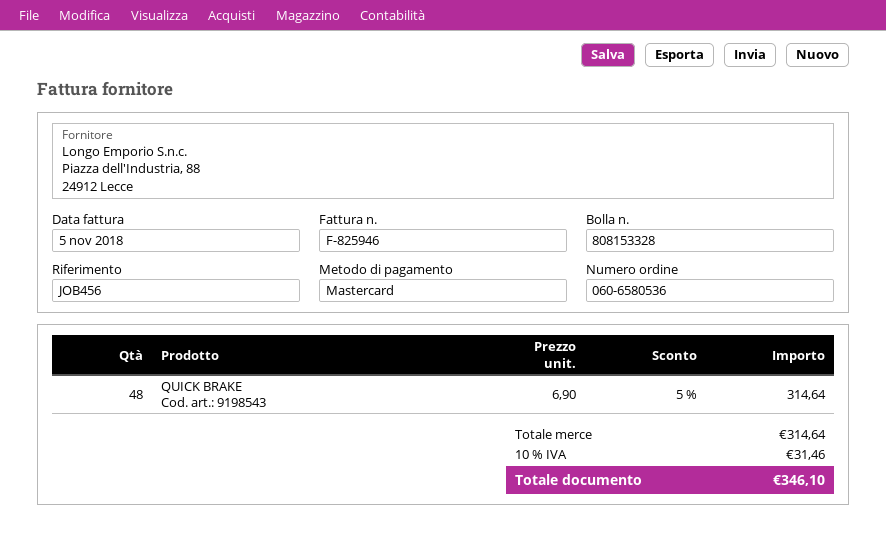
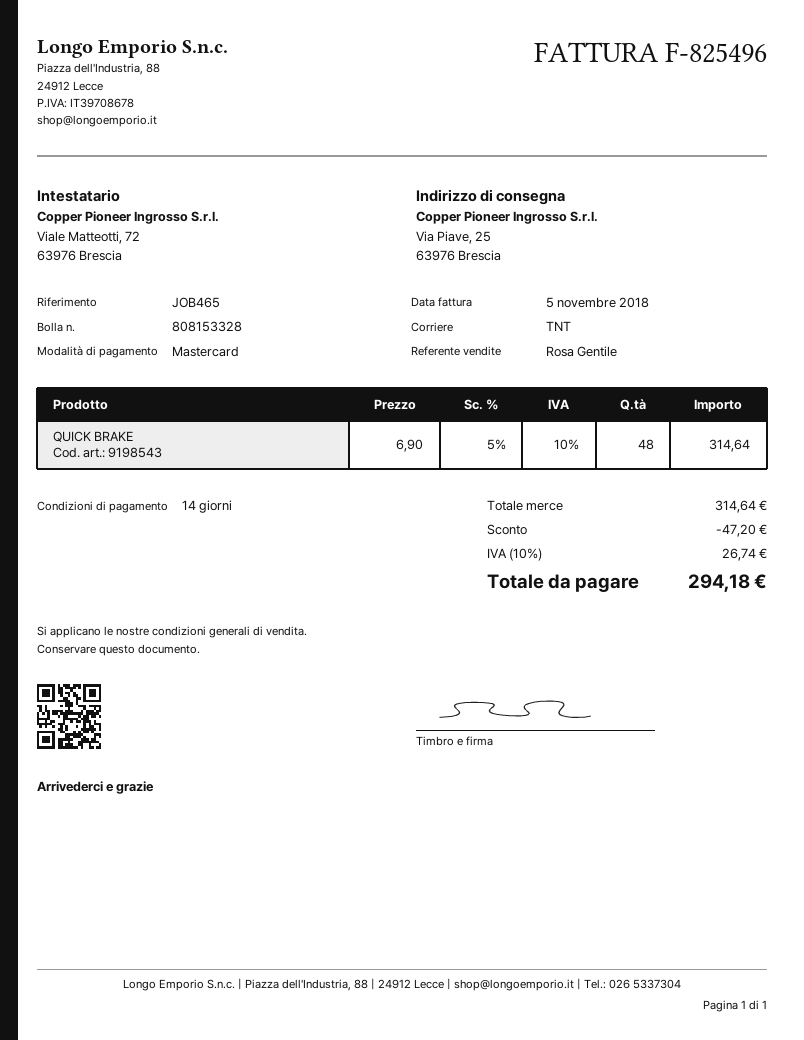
invoice number: F-825946 -> F-825496
reference: JOB456 -> JOB465
discount: none -> 47.20
tax: 10% = 31.46 -> 10% = 26.74
total: 346.10 -> 294.18

